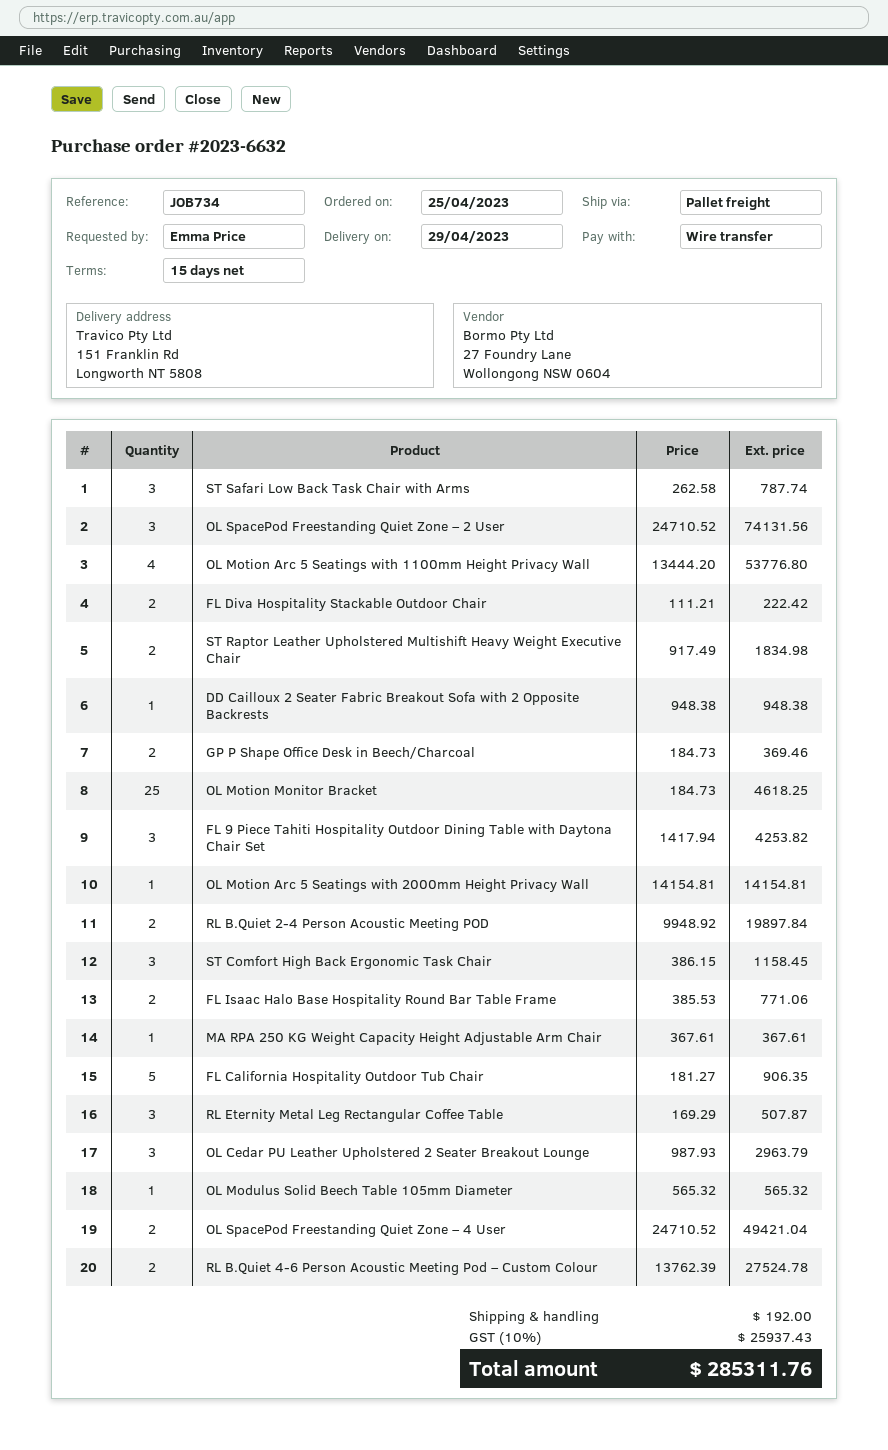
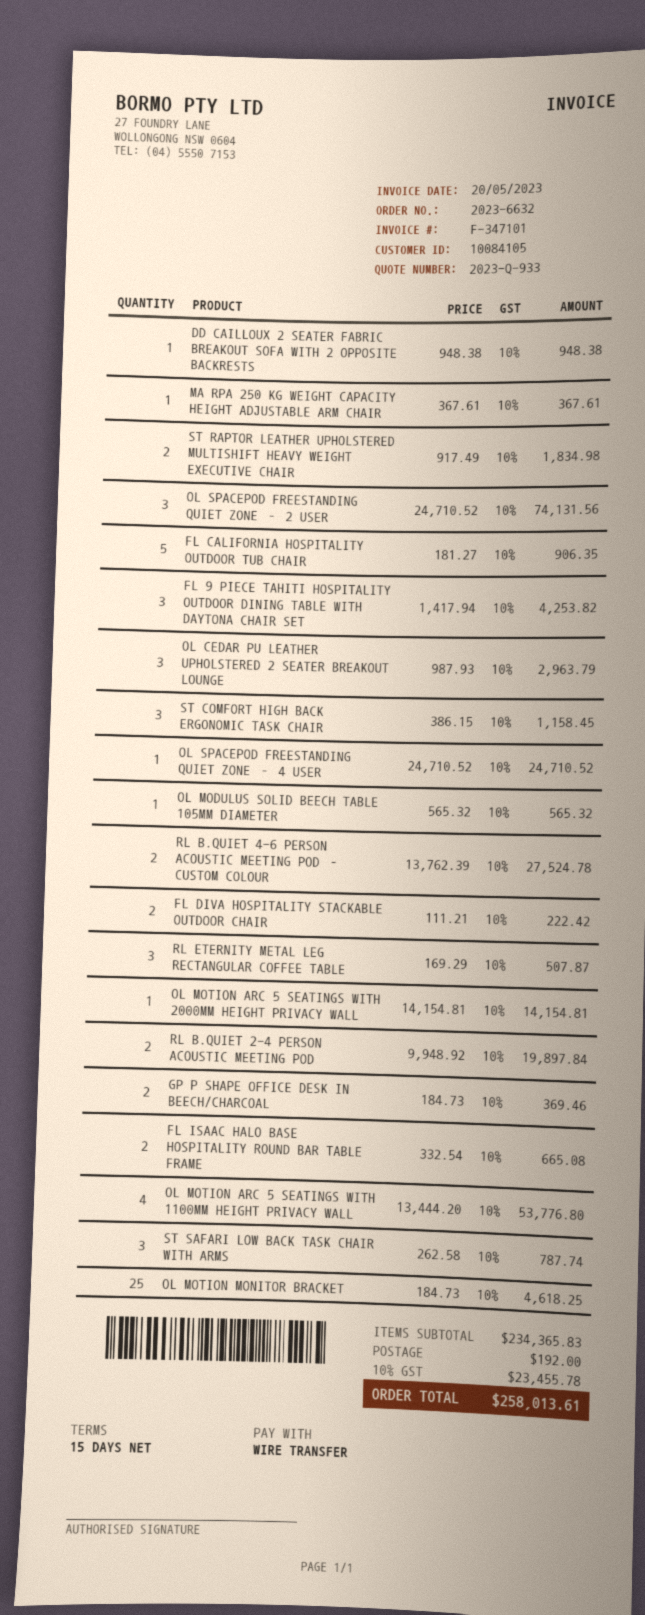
FL Isaac Halo Base Hospitality Round Bar Table Frame: 2 x 385.53 = 771.06 -> 2 x 332.54 = 665.08
OL SpacePod Freestanding Quiet Zone – 4 User: 2 x 24710.52 = 49421.04 -> 1 x 24710.52 = 24710.52
tax: 10% = 25937.43 -> 10% = 23455.78
total: 285311.76 -> 258013.61

